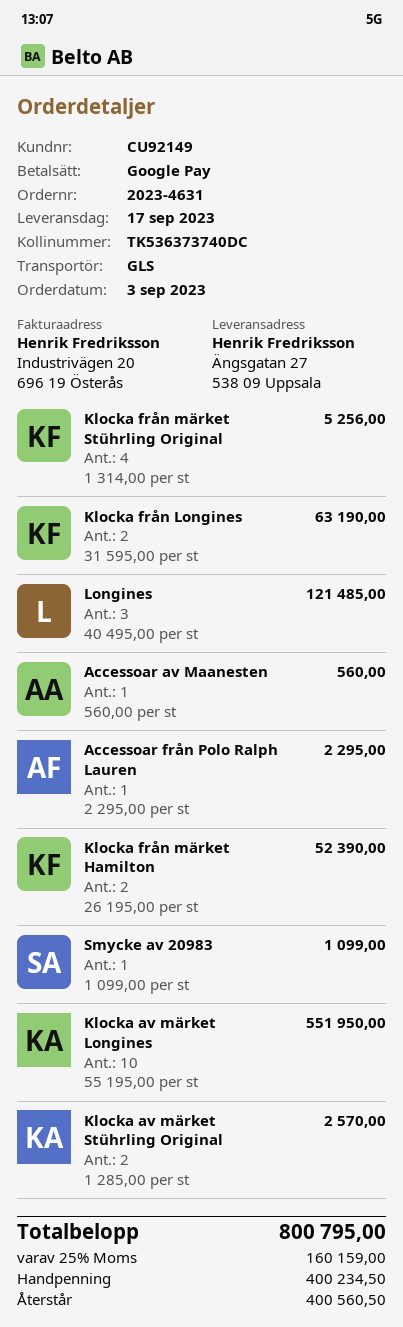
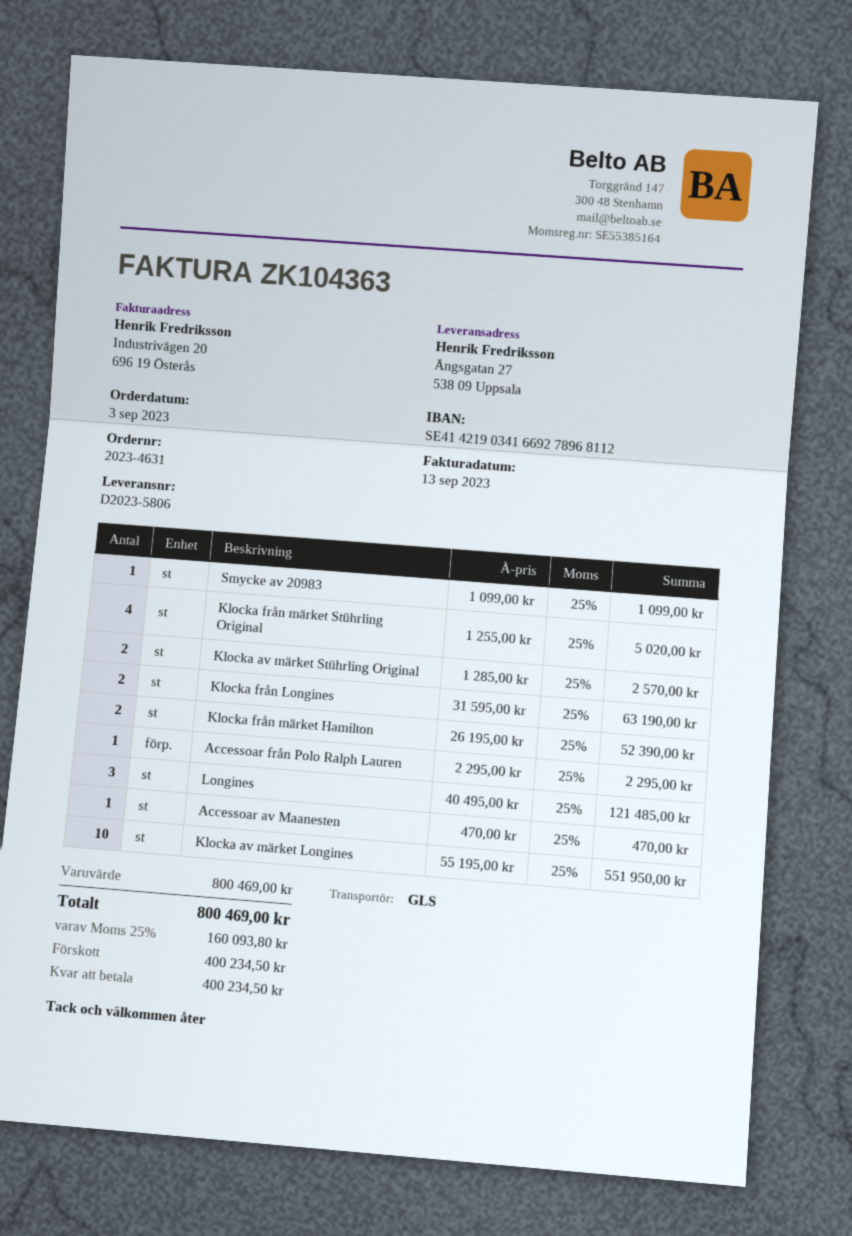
Klocka från märket Stührling Original: 4 x 1314.00 = 5256.00 -> 4 x 1255.00 = 5020.00
Accessoar av Maanesten: 1 x 560.00 = 560.00 -> 1 x 470.00 = 470.00
tax: 25% = 160159.00 -> 25% = 160093.80
total: 800795.00 -> 800469.00
balance: 400560.50 -> 400234.50

